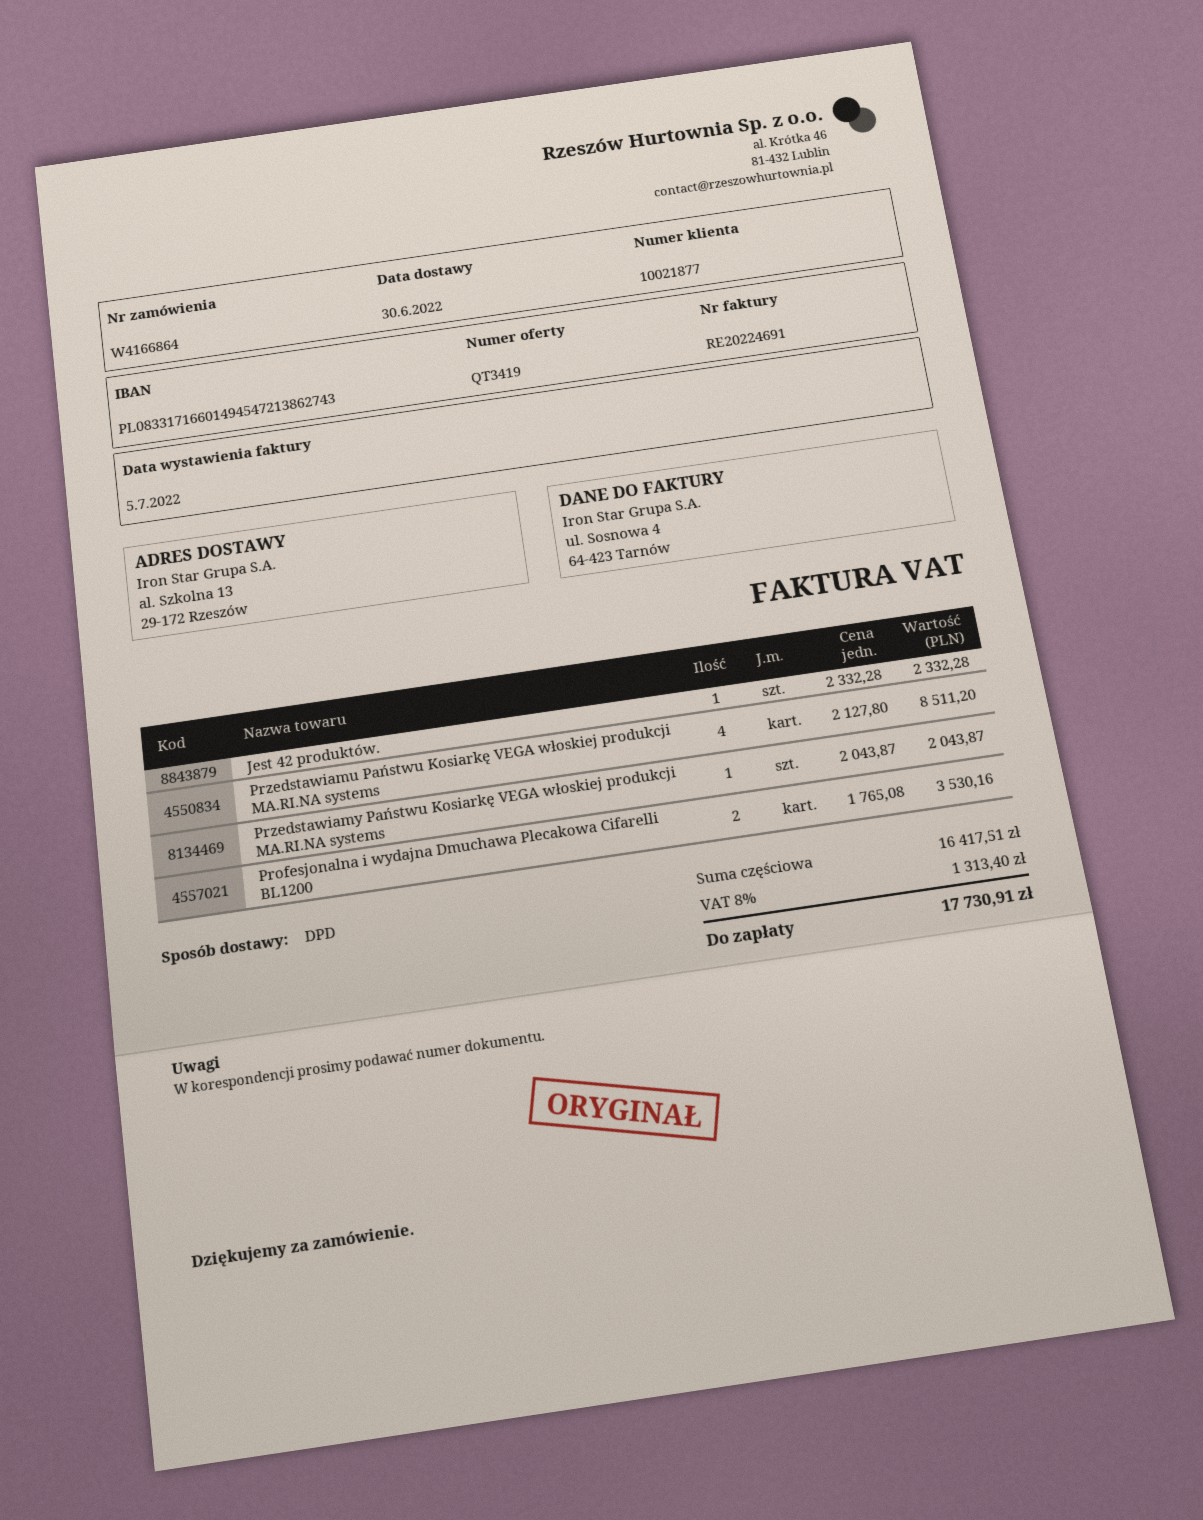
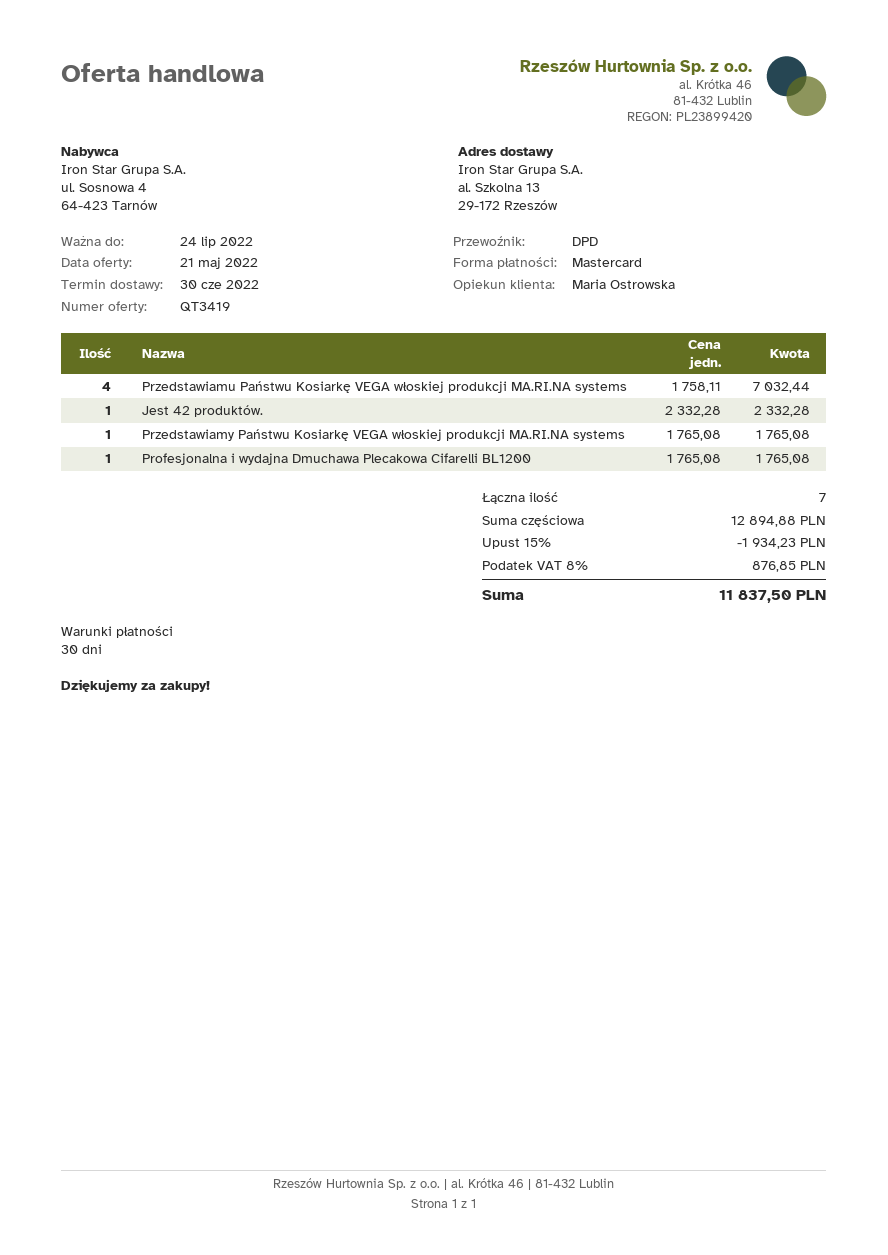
Przedstawiamu Państwu Kosiarkę VEGA włoskiej produkcji MA.RI.NA systems: 4 x 2127.80 = 8511.20 -> 4 x 1758.11 = 7032.44
Przedstawiamy Państwu Kosiarkę VEGA włoskiej produkcji MA.RI.NA systems: 1 x 2043.87 = 2043.87 -> 1 x 1765.08 = 1765.08
Profesjonalna i wydajna Dmuchawa Plecakowa Cifarelli BL1200: 2 x 1765.08 = 3530.16 -> 1 x 1765.08 = 1765.08
subtotal: 16417.51 -> 12894.88
discount: none -> 15% = 1934.23
tax: 8% = 1313.40 -> 8% = 876.85
total: 17730.91 -> 11837.50

